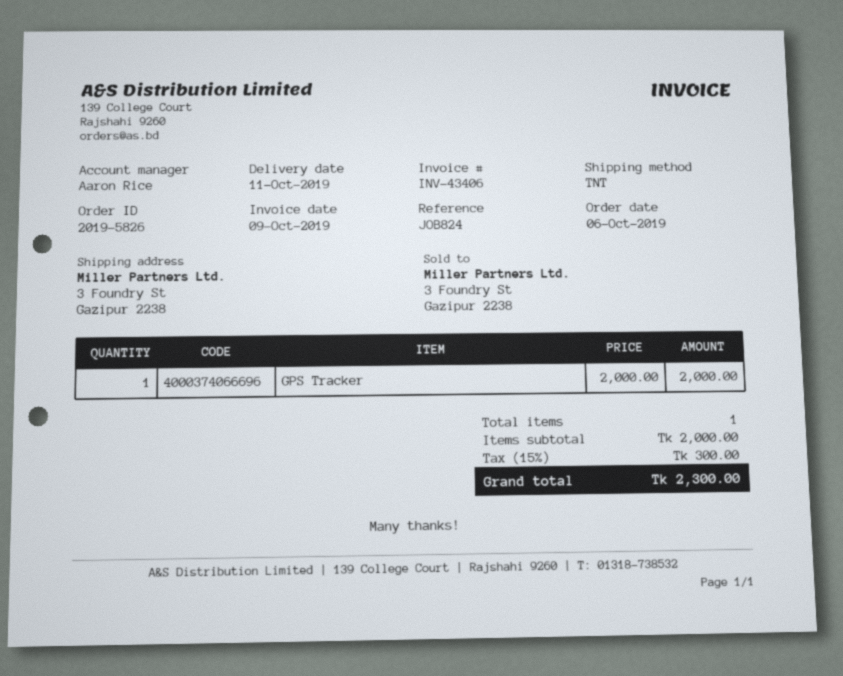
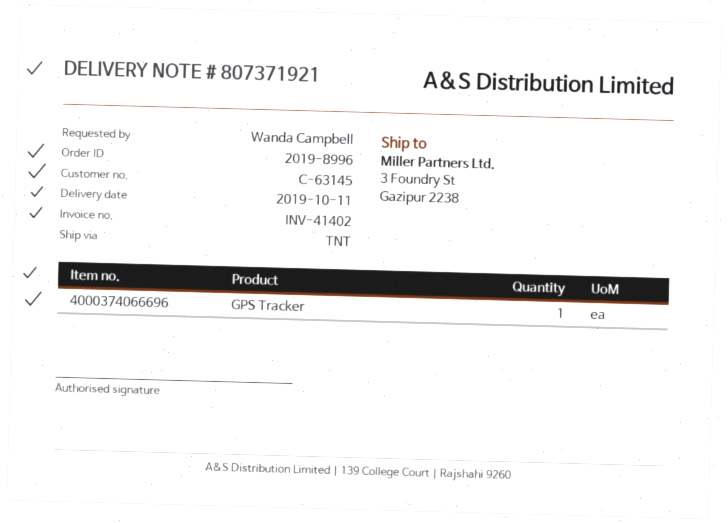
order number: 2019-5826 -> 2019-8996
invoice number: INV-43406 -> INV-41402

